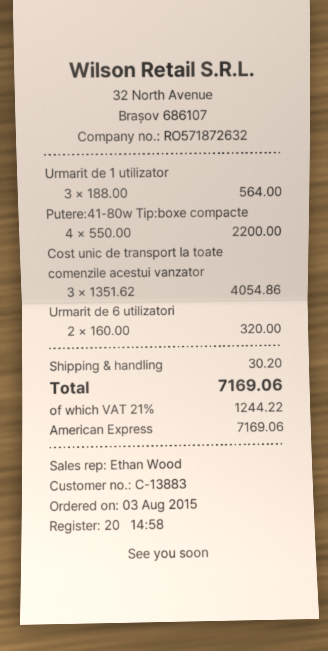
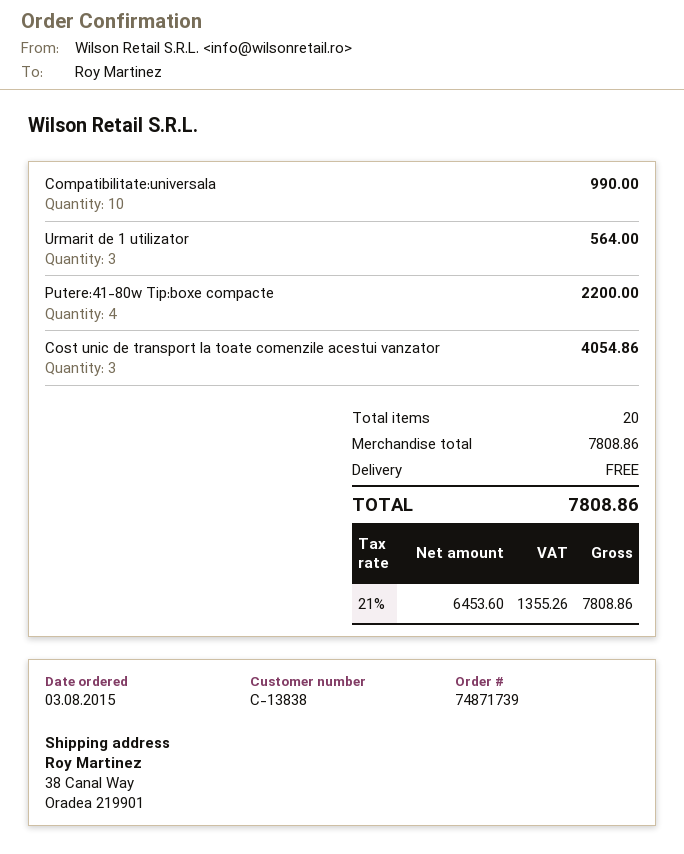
customer number: C-13883 -> C-13838
Urmarit de 6 utilizatori: 2 for 320.00 -> none
Compatibilitate:universala: none -> 10 for 990.00
shipping: 30.20 -> 0.00
tax: 21% = 1244.22 -> 21% = 1355.26
total: 7169.06 -> 7808.86

